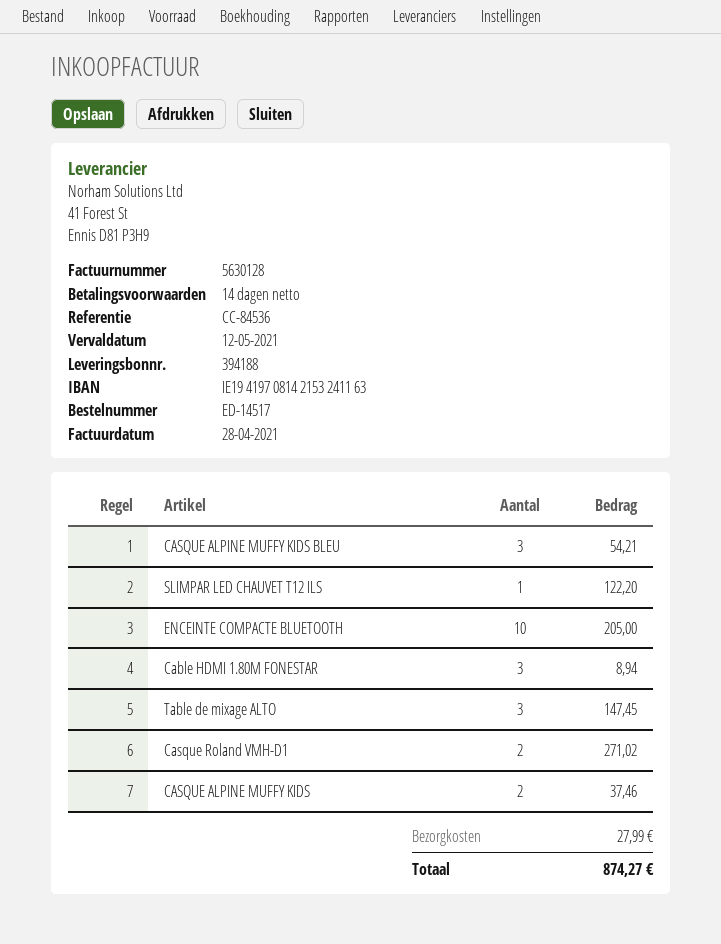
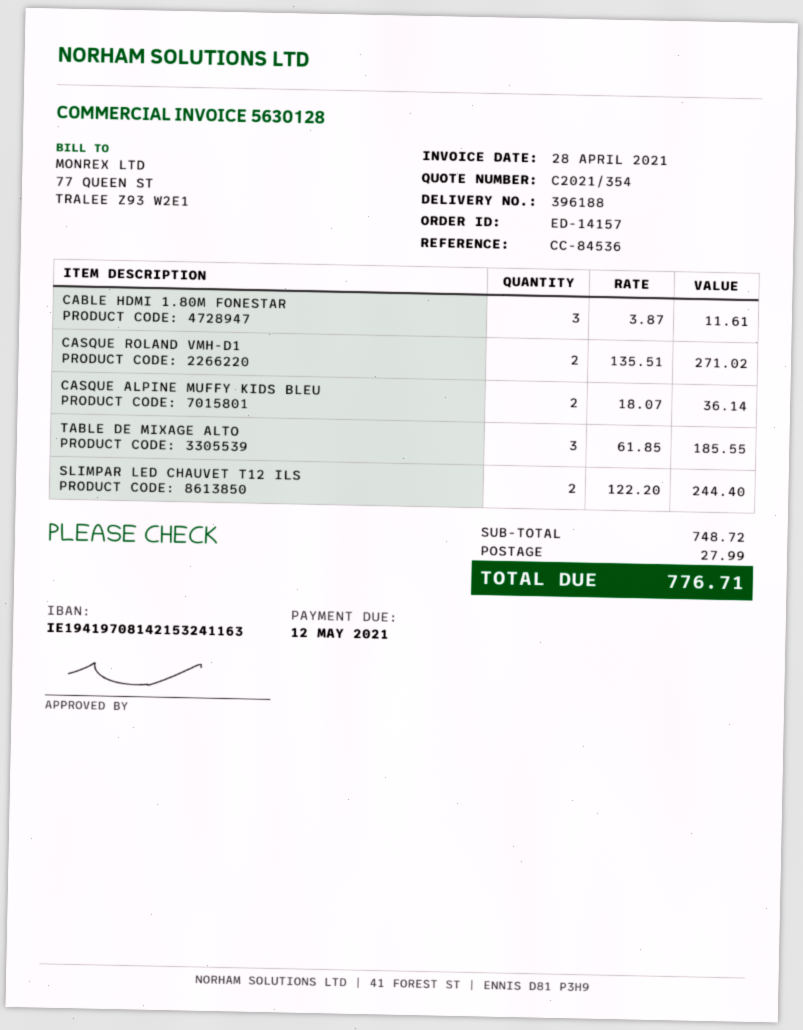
order number: ED-14517 -> ED-14157
delivery note number: 394188 -> 396188
CASQUE ALPINE MUFFY KIDS BLEU: 3 for 54.21 -> 2 for 36.14
SLIMPAR LED CHAUVET T12 ILS: 1 for 122.20 -> 2 for 244.40
ENCEINTE COMPACTE BLUETOOTH: 10 for 205.00 -> none
Cable HDMI 1.80M FONESTAR: 3 for 8.94 -> 3 for 11.61
Table de mixage ALTO: 3 for 147.45 -> 3 for 185.55
CASQUE ALPINE MUFFY KIDS: 2 for 37.46 -> none
total: 874.27 -> 776.71

